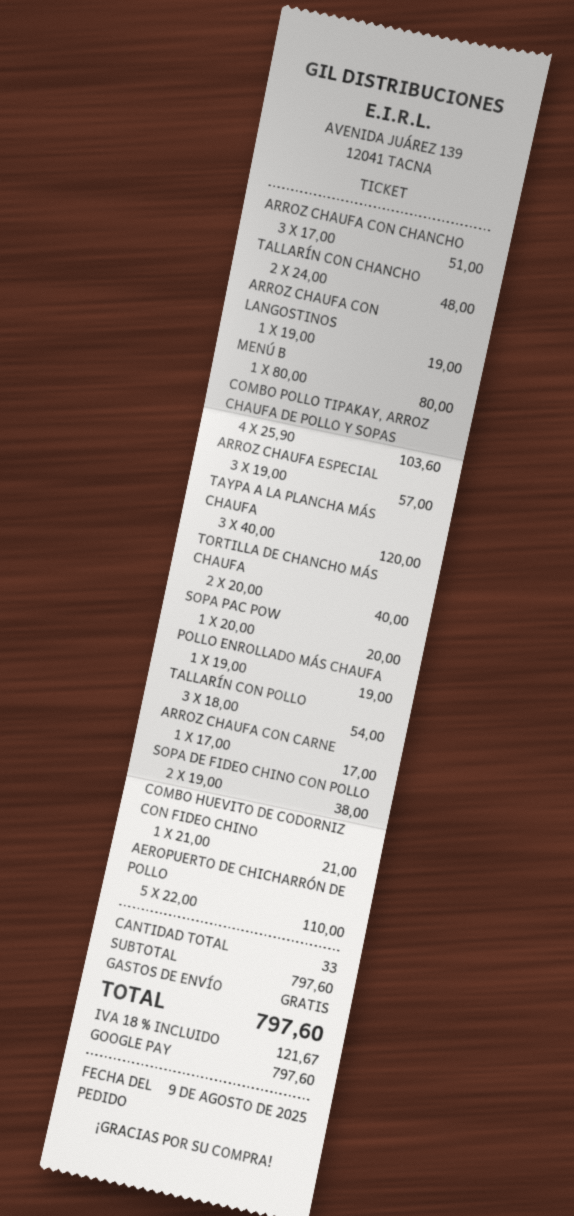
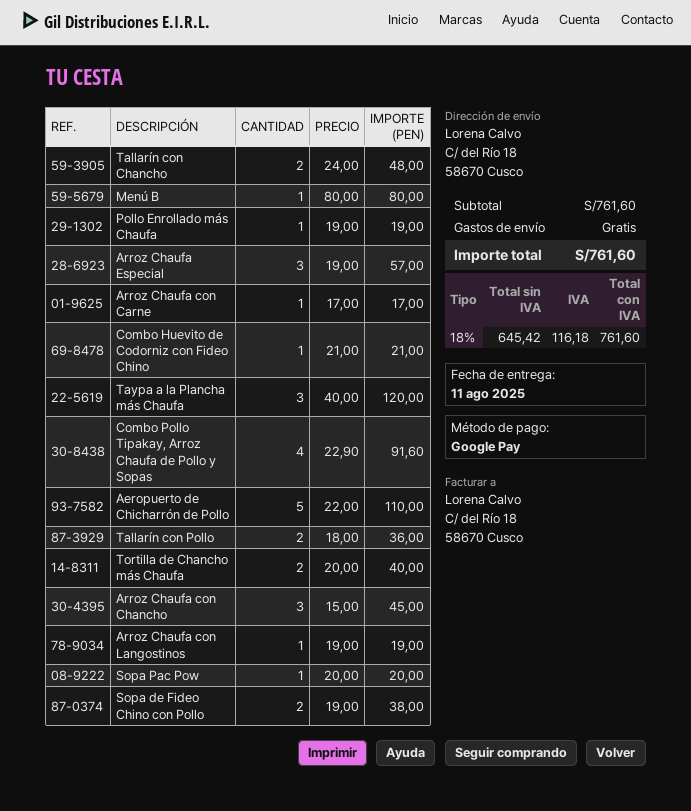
ARROZ CHAUFA CON CHANCHO: 3 x 17.00 = 51.00 -> 3 x 15.00 = 45.00
COMBO POLLO TIPAKAY, ARROZ CHAUFA DE POLLO Y SOPAS: 4 x 25.90 = 103.60 -> 4 x 22.90 = 91.60
TALLARÍN CON POLLO: 3 x 18.00 = 54.00 -> 2 x 18.00 = 36.00
subtotal: 797.60 -> 761.60
tax: 18% = 121.67 -> 18% = 116.18
total: 797.60 -> 761.60

